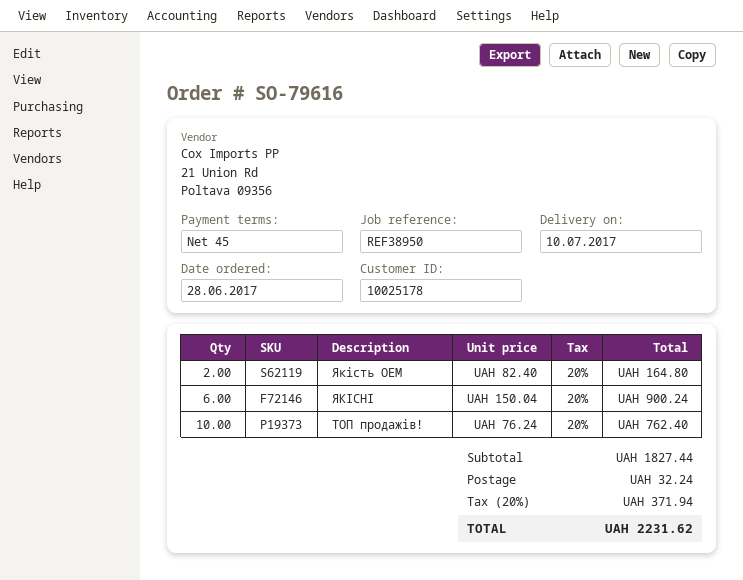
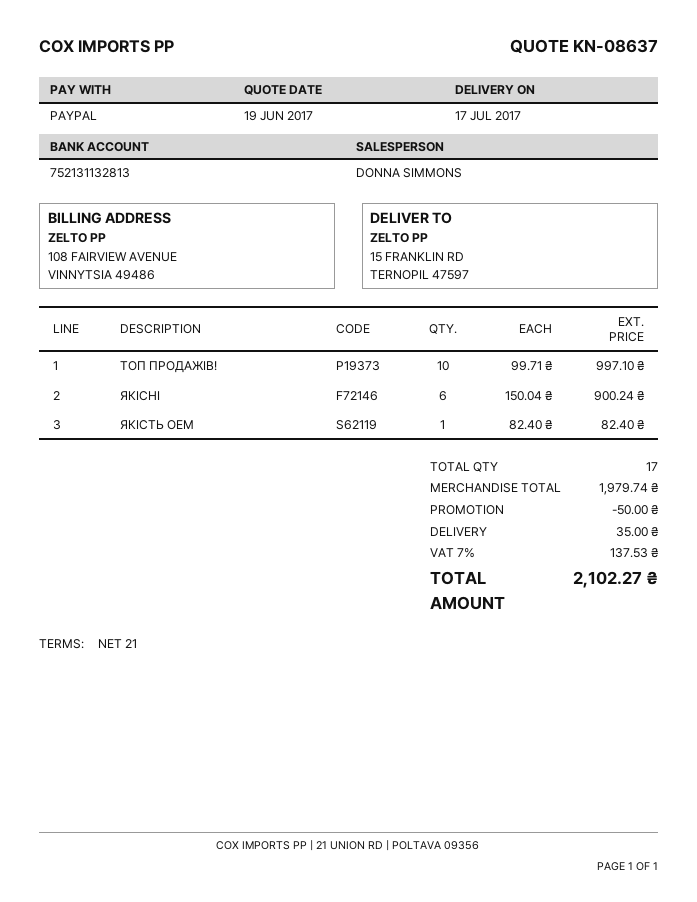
delivery date: 2017-07-10 -> 2017-07-17
payment terms: 45 days -> 21 days
Якість OEM: 2 x 82.40 = 164.80 -> 1 x 82.40 = 82.40
ТОП продажів!: 10 x 76.24 = 762.40 -> 10 x 99.71 = 997.10
subtotal: 1827.44 -> 1979.74
discount: none -> 50.00
shipping: 32.24 -> 35.00
tax: 20% = 371.94 -> 7% = 137.53
total: 2231.62 -> 2102.27

